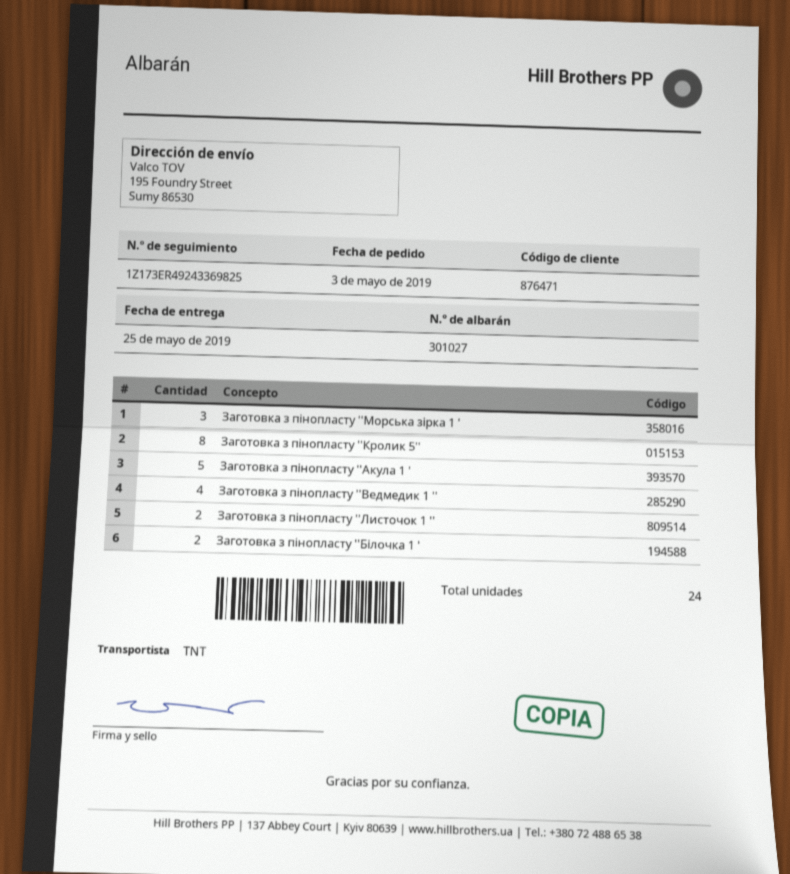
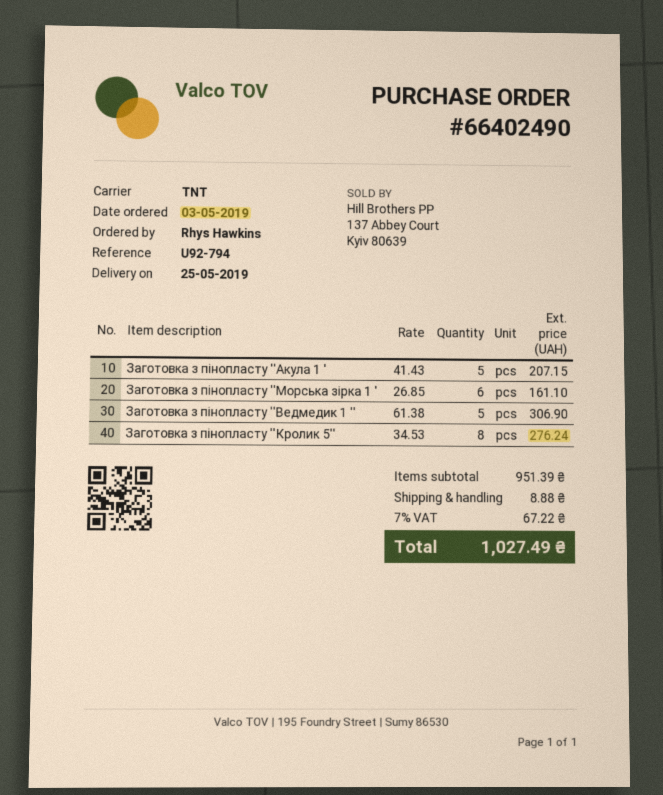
Заготовка з пінопласту ''Морська зірка 1 ': 3 -> 6
Заготовка з пінопласту ''Ведмедик 1 '': 4 -> 5
Заготовка з пінопласту ''Листочок 1 '': 2 -> none
Заготовка з пінопласту ''Білочка 1 ': 2 -> none

